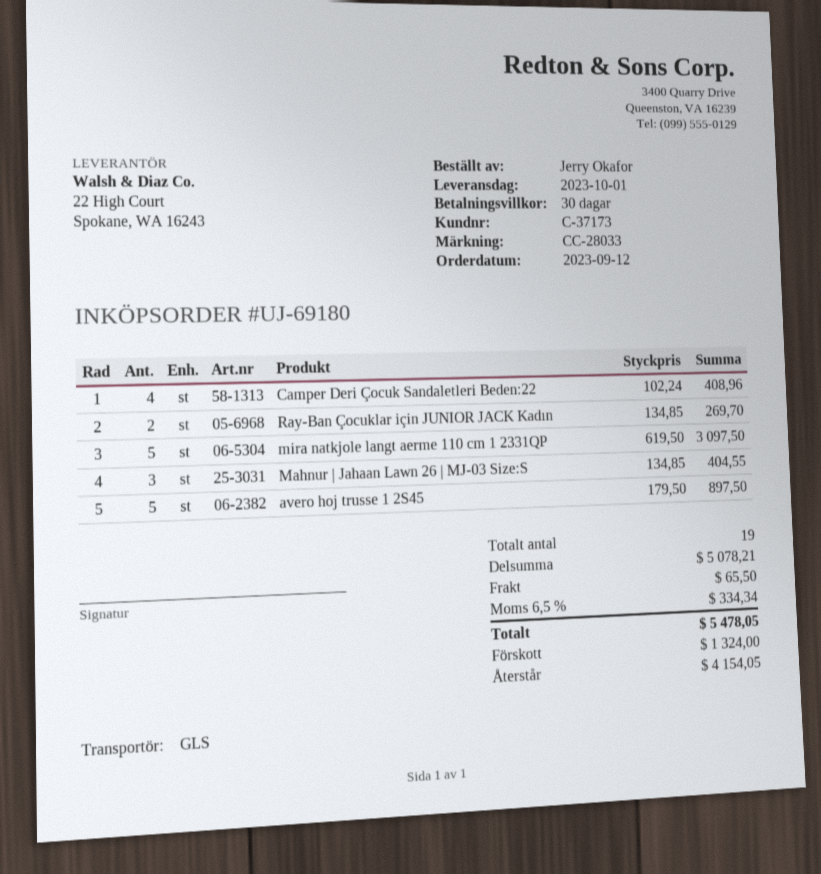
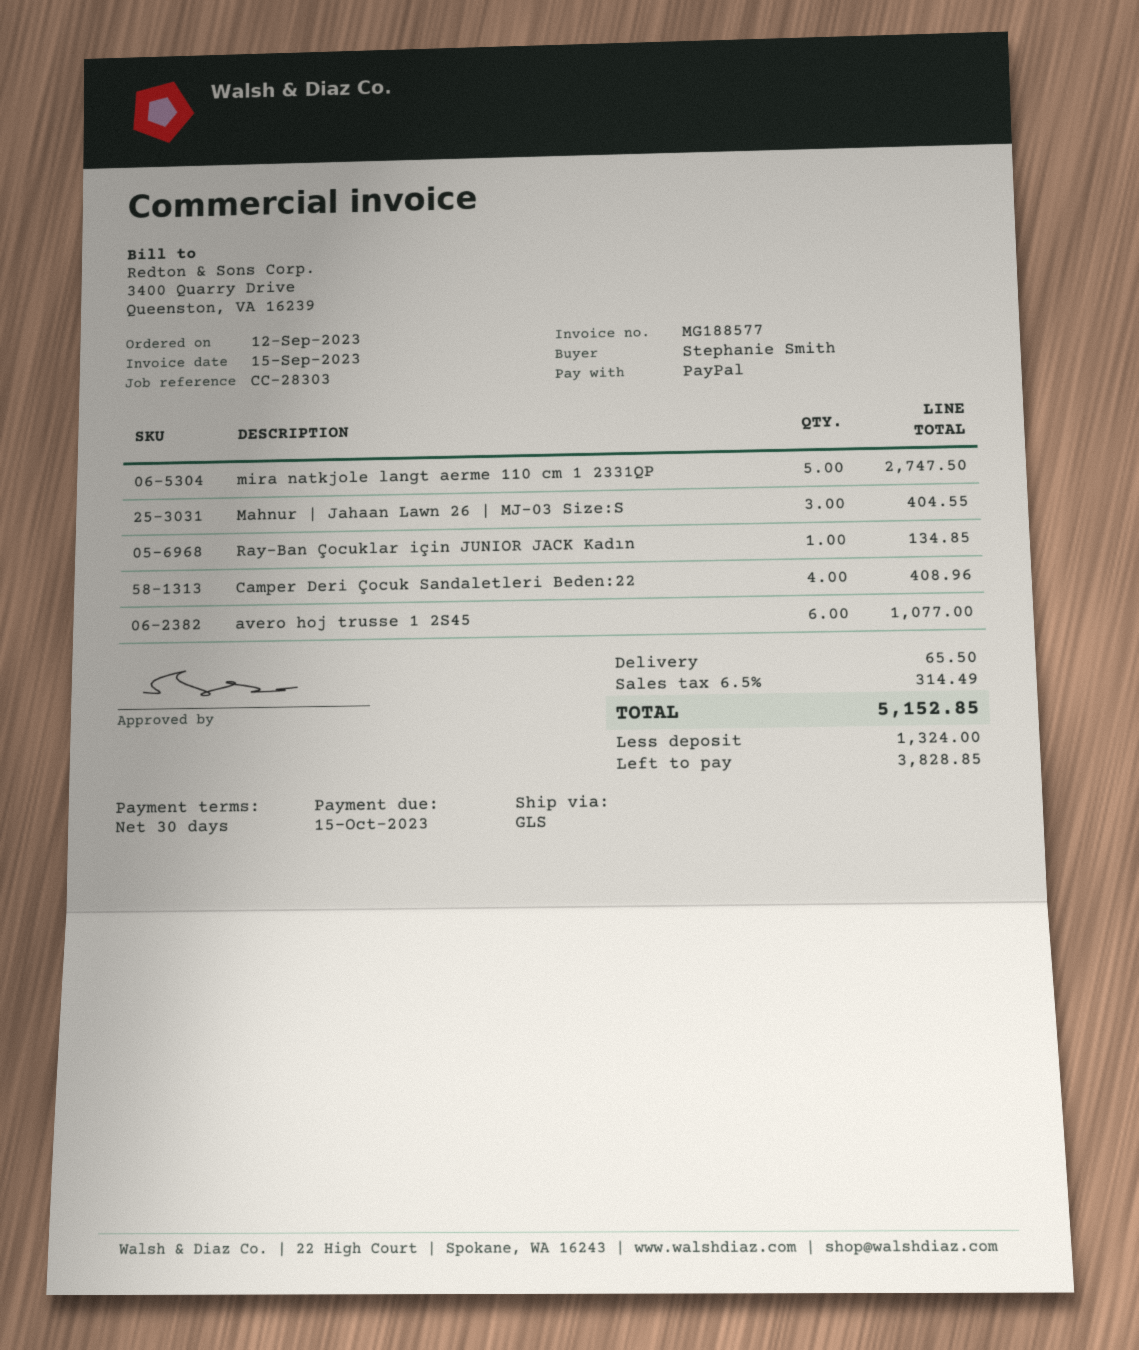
reference: CC-28033 -> CC-28303
ordered by: Jerry Okafor -> Stephanie Smith
Ray-Ban Çocuklar için JUNIOR JACK Kadın: 2 for 269.70 -> 1 for 134.85
mira natkjole langt aerme 110 cm 1 2331QP: 5 for 3097.50 -> 5 for 2747.50
avero hoj trusse 1 2S45: 5 for 897.50 -> 6 for 1077.00
tax: 6.5% = 334.34 -> 6.5% = 314.49
total: 5478.05 -> 5152.85
balance: 4154.05 -> 3828.85

